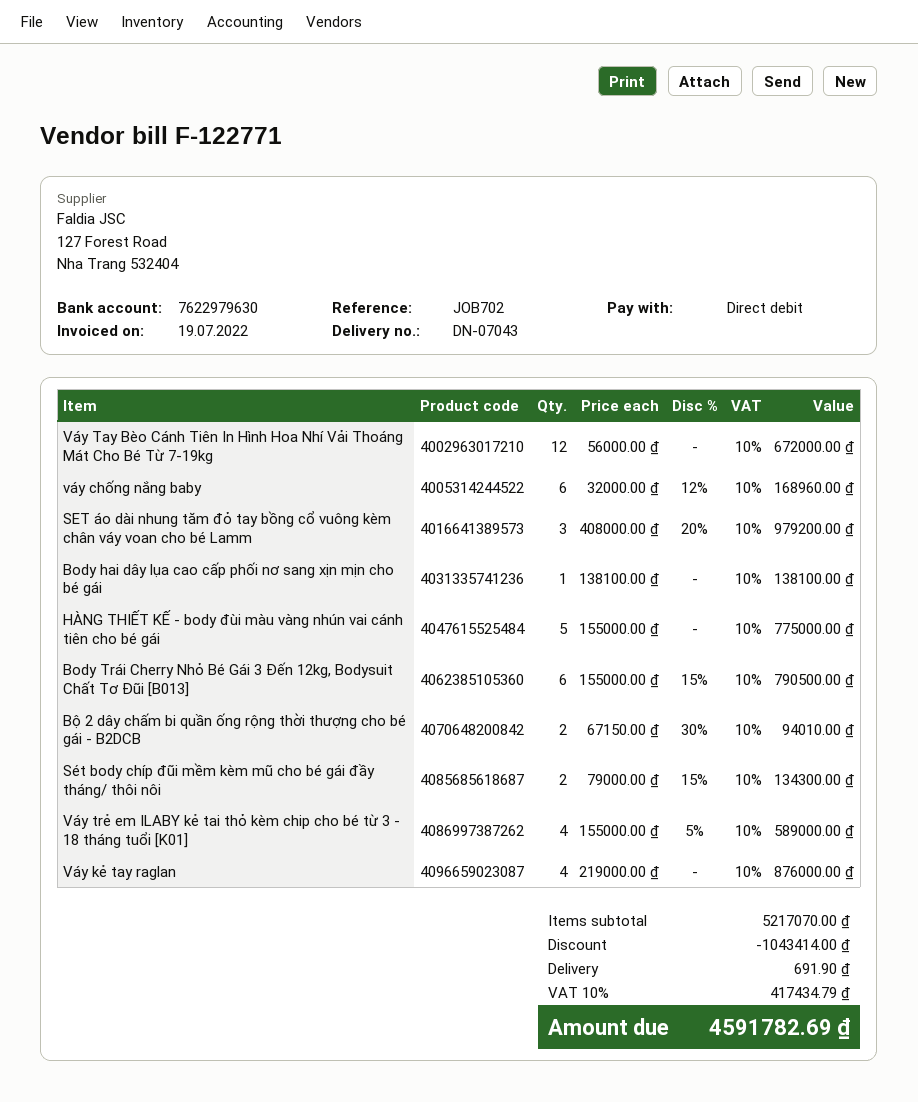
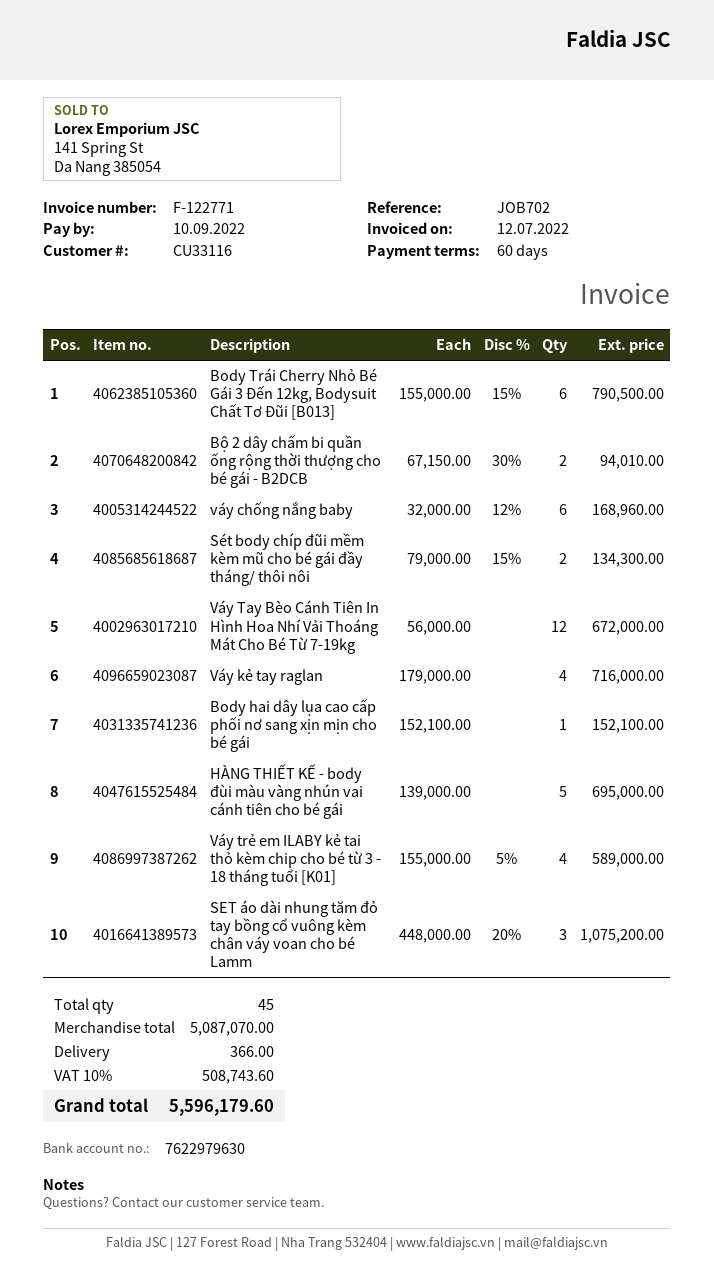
invoice date: 2022-07-19 -> 2022-07-12
SET áo dài nhung tăm đỏ tay bồng cổ vuông kèm chân váy voan cho bé Lamm: 3 x 408000.00 - 20% = 979200.00 -> 3 x 448000.00 - 20% = 1075200.00
Body hai dây lụa cao cấp phối nơ sang xịn mịn cho bé gái: 1 x 138100.00 = 138100.00 -> 1 x 152100.00 = 152100.00
HÀNG THIẾT KẾ - body đùi màu vàng nhún vai cánh tiên cho bé gái: 5 x 155000.00 = 775000.00 -> 5 x 139000.00 = 695000.00
Váy kẻ tay raglan: 4 x 219000.00 = 876000.00 -> 4 x 179000.00 = 716000.00
subtotal: 5217070.00 -> 5087070.00
discount: 1043414.00 -> none
shipping: 691.90 -> 366.00
tax: 10% = 417434.79 -> 10% = 508743.60
total: 4591782.69 -> 5596179.60

